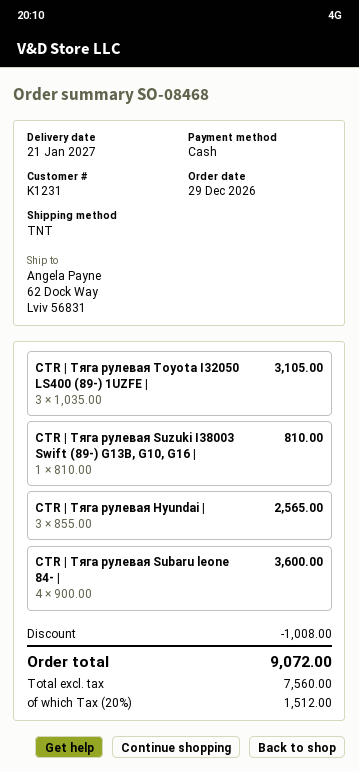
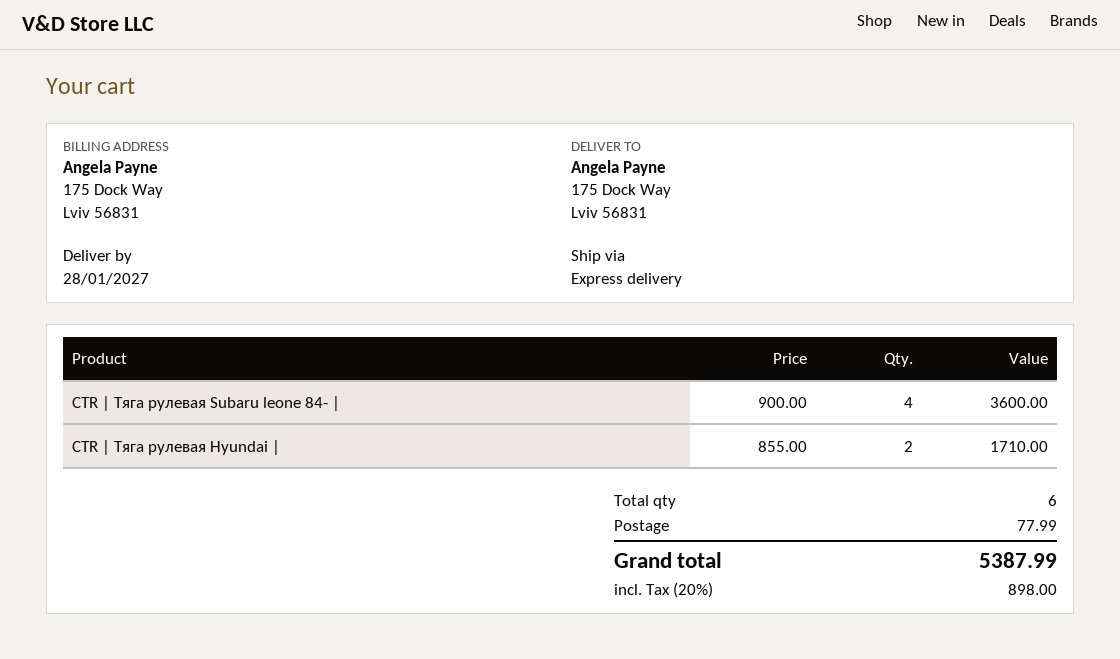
delivery date: 2027-01-21 -> 2027-01-28
shipping method: TNT -> express
ship to: 62 Dock Way, Lviv 56831 -> 175 Dock Way, Lviv 56831
CTR | Тяга рулевая Toyota I32050 LS400 (89-) 1UZFE |: 3 x 1035.00 = 3105.00 -> none
CTR | Тяга рулевая Suzuki I38003 Swift (89-) G13B, G10, G16 |: 1 x 810.00 = 810.00 -> none
CTR | Тяга рулевая Hyundai |: 3 x 855.00 = 2565.00 -> 2 x 855.00 = 1710.00
discount: 1008.00 -> none
shipping: none -> 77.99
tax: 20% = 1512.00 -> 20% = 898.00
total: 9072.00 -> 5387.99

